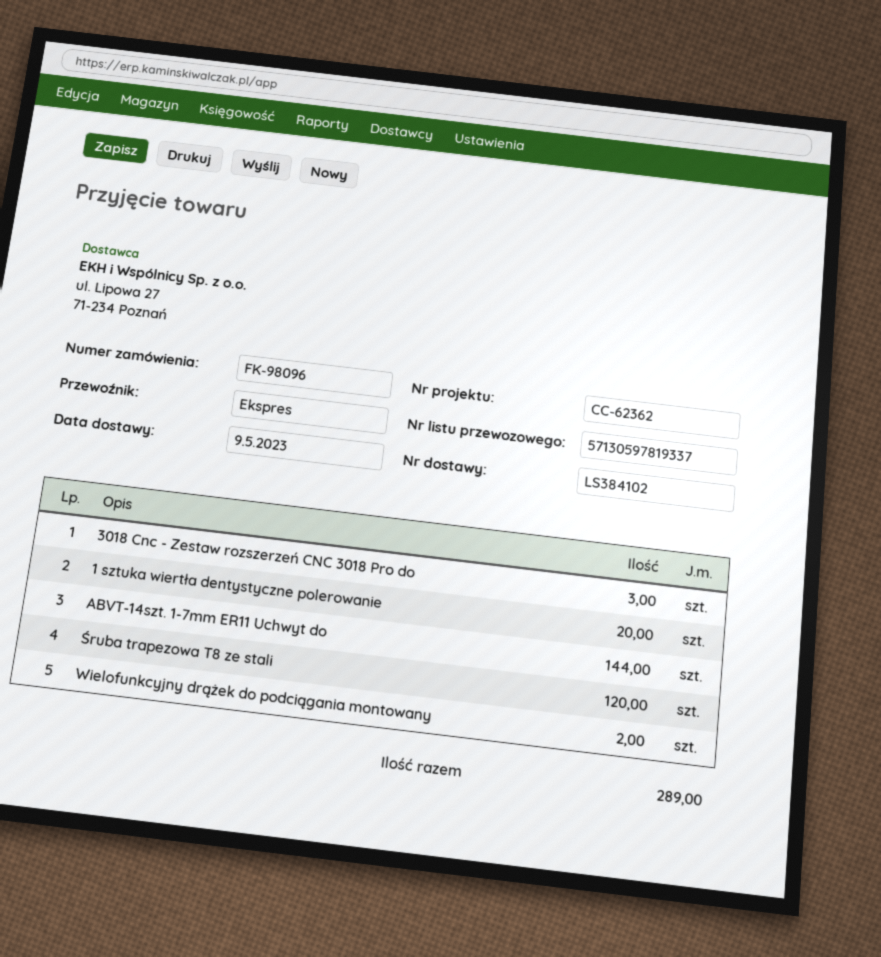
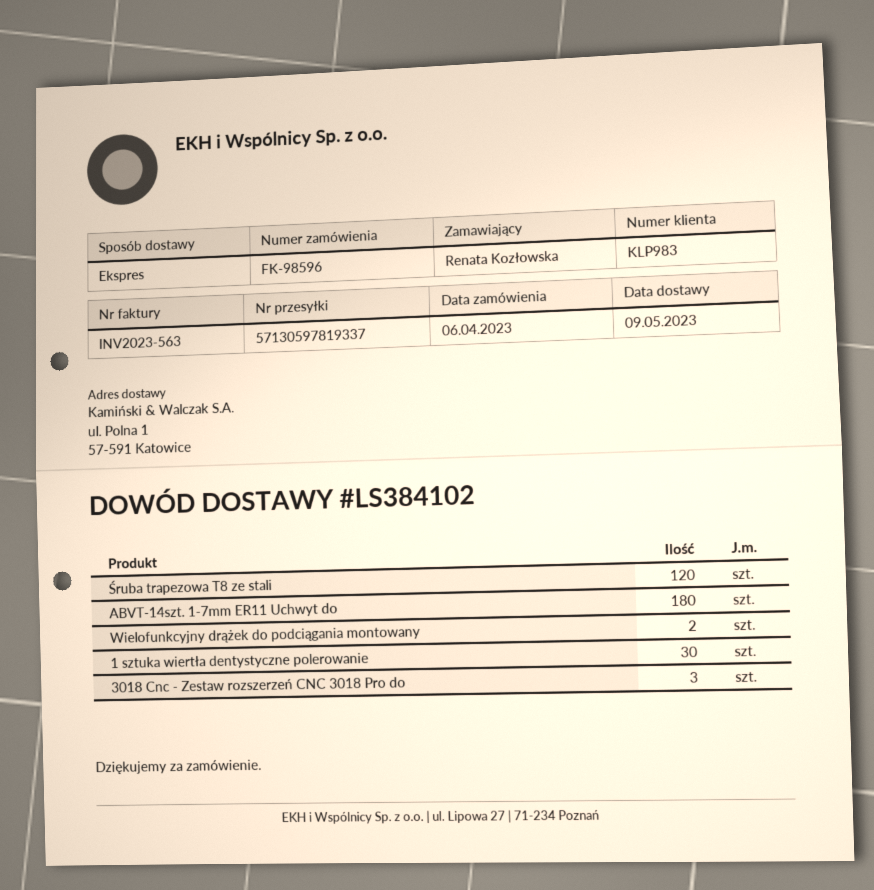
order number: FK-98096 -> FK-98596
1 sztuka wiertła dentystyczne polerowanie: 20 -> 30
ABVT-14szt. 1-7mm ER11 Uchwyt do: 144 -> 180

